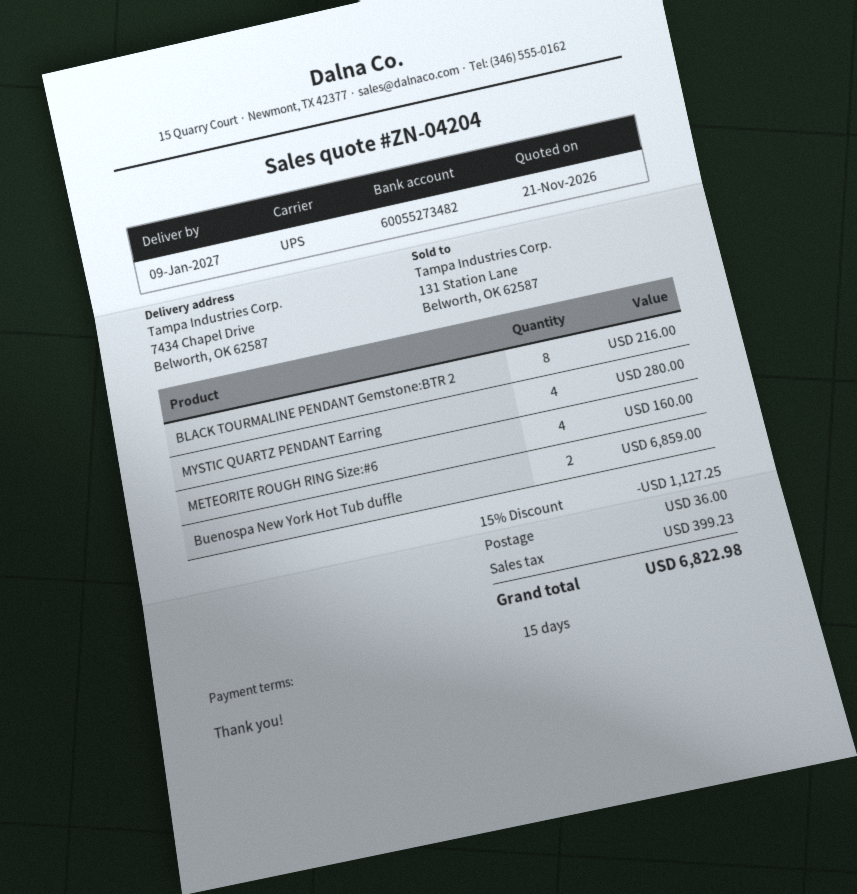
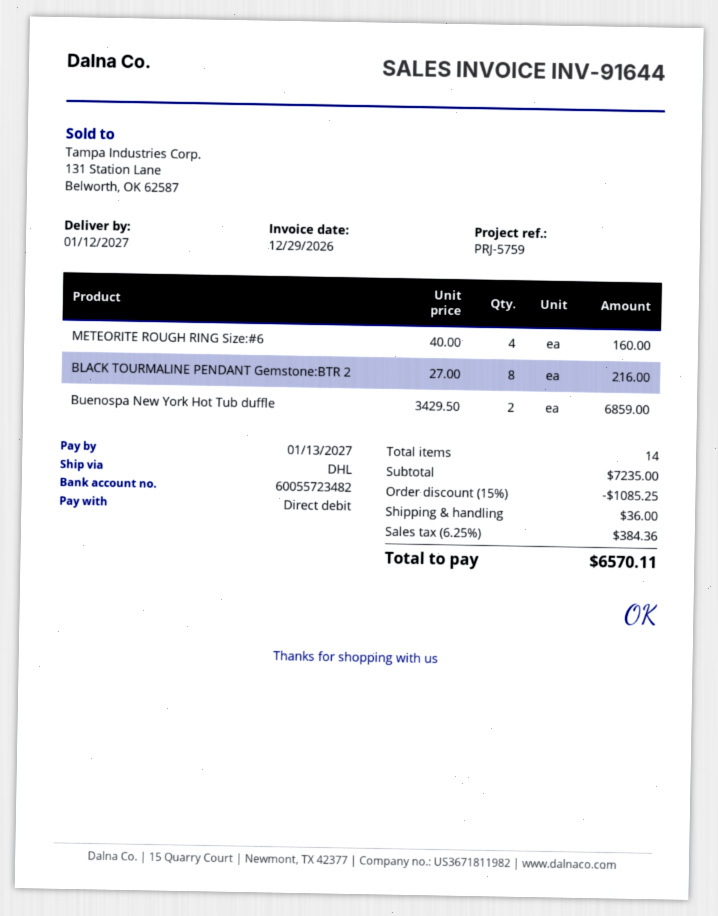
delivery date: 2027-01-09 -> 2027-01-12
bank account: 60055273482 -> 60055723482
shipping method: UPS -> DHL
MYSTIC QUARTZ PENDANT Earring: 4 for 280.00 -> none
discount: 15% = 1127.25 -> 15% = 1085.25
tax: 399.23 -> 384.36
total: 6822.98 -> 6570.11

